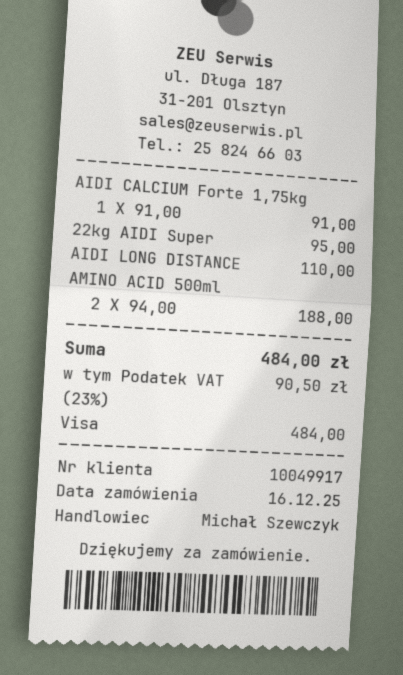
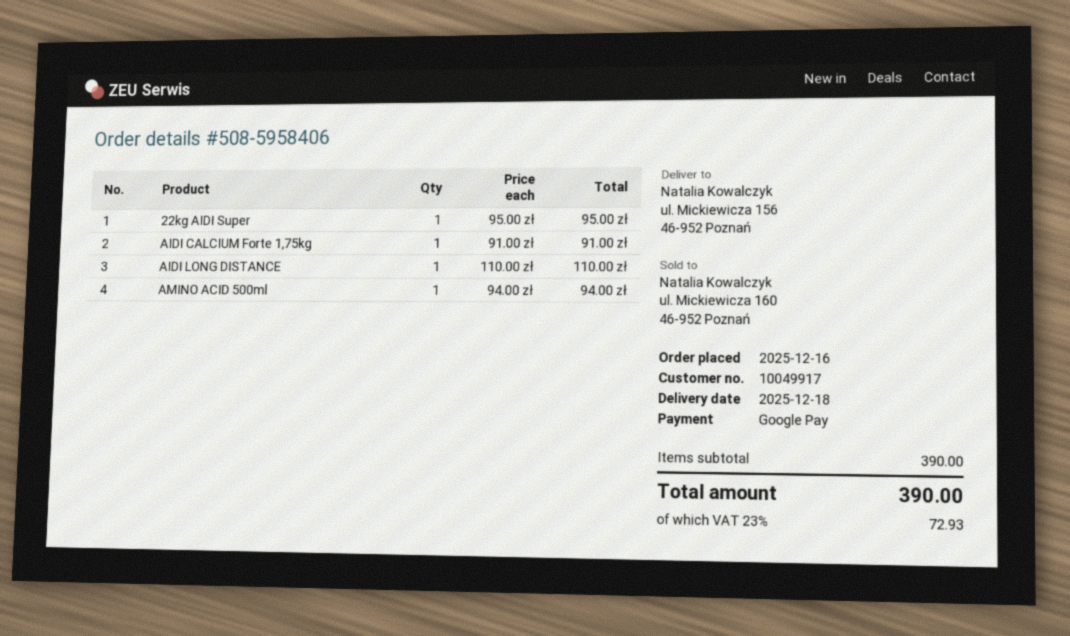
payment method: Visa -> Google Pay
AMINO ACID 500ml: 2 x 94.00 = 188.00 -> 1 x 94.00 = 94.00
tax: 23% = 90.50 -> 23% = 72.93
total: 484.00 -> 390.00

